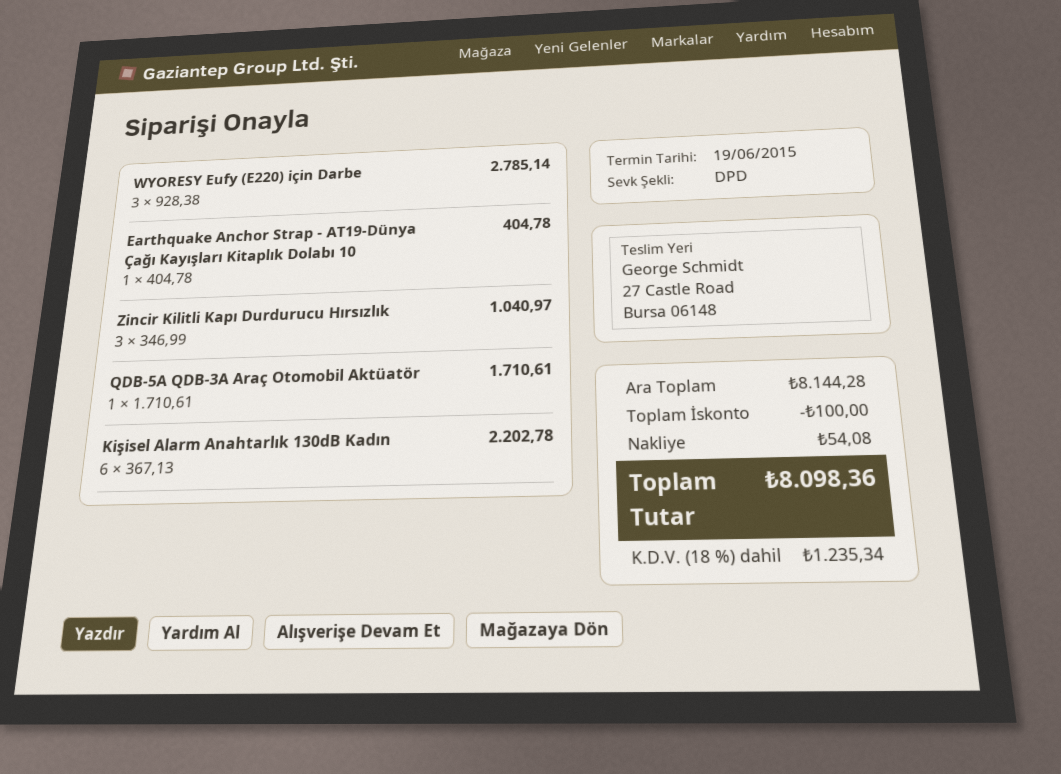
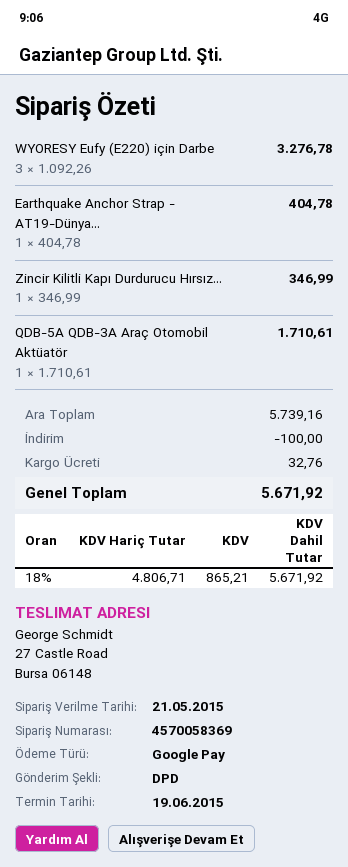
WYORESY Eufy (E220) için Darbe: 3 x 928.38 = 2785.14 -> 3 x 1092.26 = 3276.78
Zincir Kilitli Kapı Durdurucu Hırsızlık: 3 x 346.99 = 1040.97 -> 1 x 346.99 = 346.99
Kişisel Alarm Anahtarlık 130dB Kadın: 6 x 367.13 = 2202.78 -> none
subtotal: 8144.28 -> 5739.16
shipping: 54.08 -> 32.76
tax: 18% = 1235.34 -> 18% = 865.21
total: 8098.36 -> 5671.92

